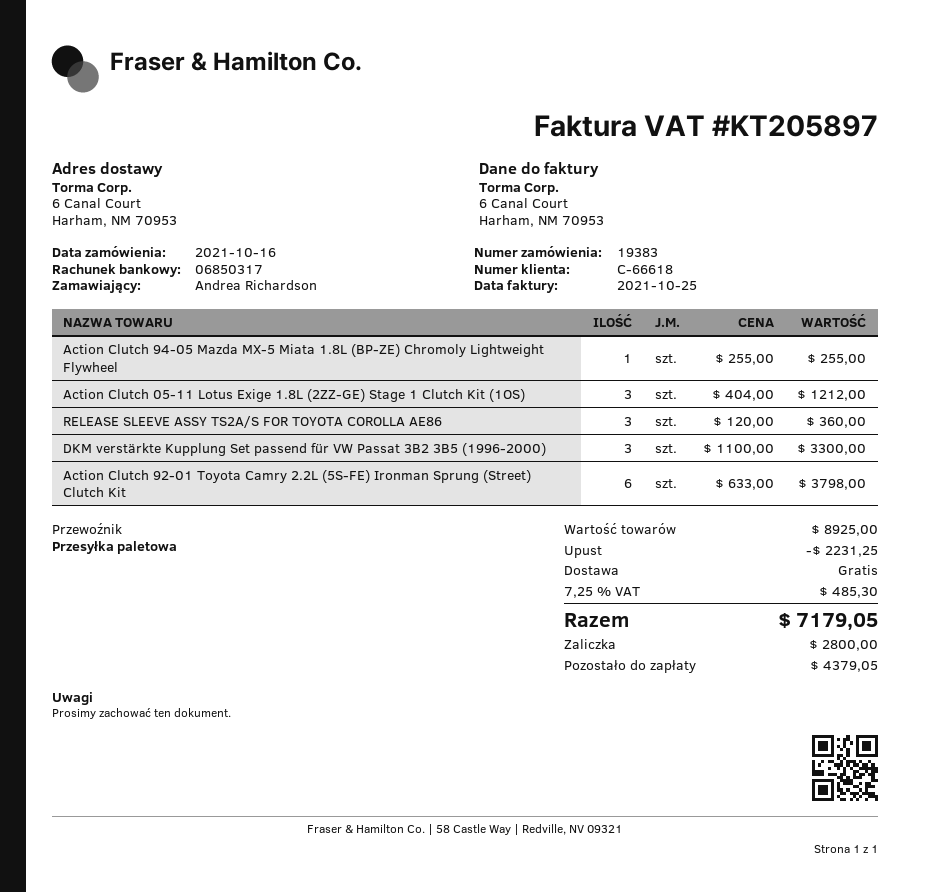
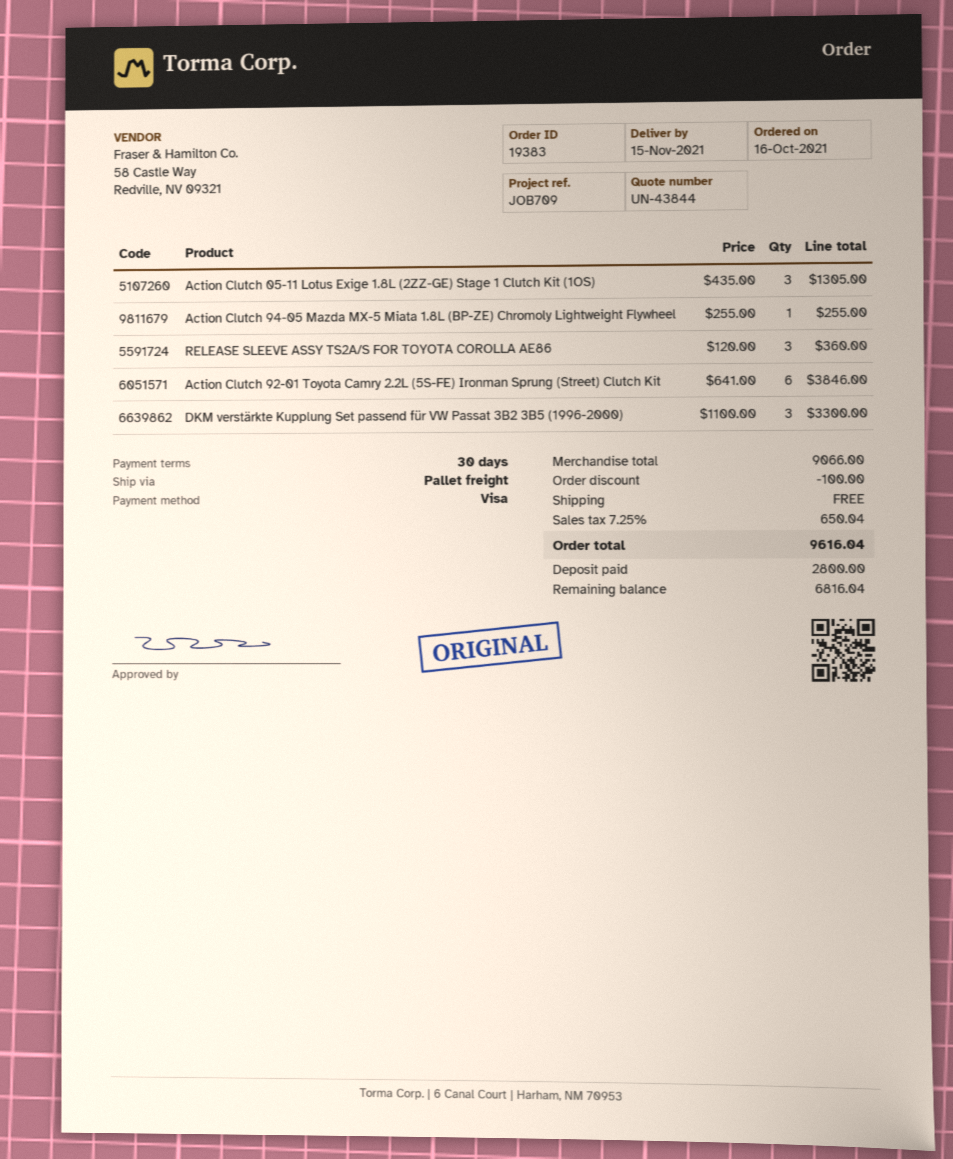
Action Clutch 05-11 Lotus Exige 1.8L (2ZZ-GE) Stage 1 Clutch Kit (1OS): 3 x 404.00 = 1212.00 -> 3 x 435.00 = 1305.00
Action Clutch 92-01 Toyota Camry 2.2L (5S-FE) Ironman Sprung (Street) Clutch Kit: 6 x 633.00 = 3798.00 -> 6 x 641.00 = 3846.00
subtotal: 8925.00 -> 9066.00
discount: 2231.25 -> 100.00
tax: 7.25% = 485.30 -> 7.25% = 650.04
total: 7179.05 -> 9616.04
balance: 4379.05 -> 6816.04

